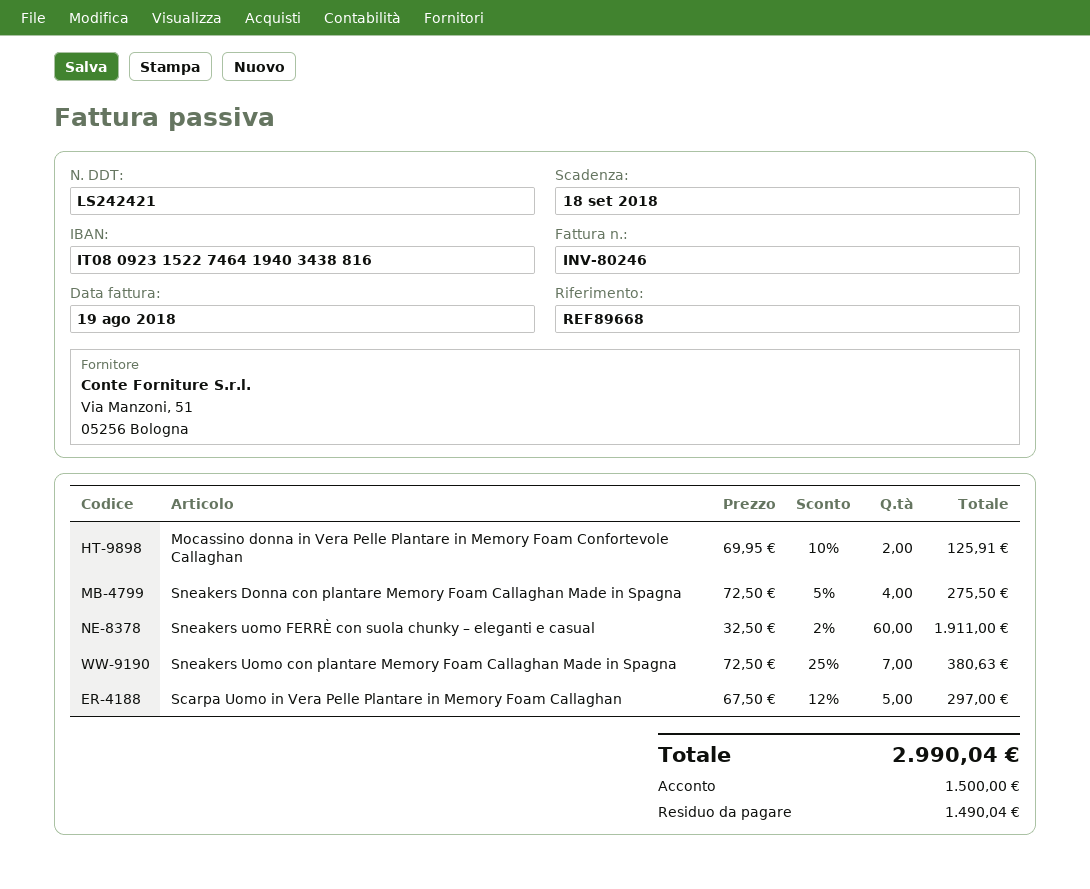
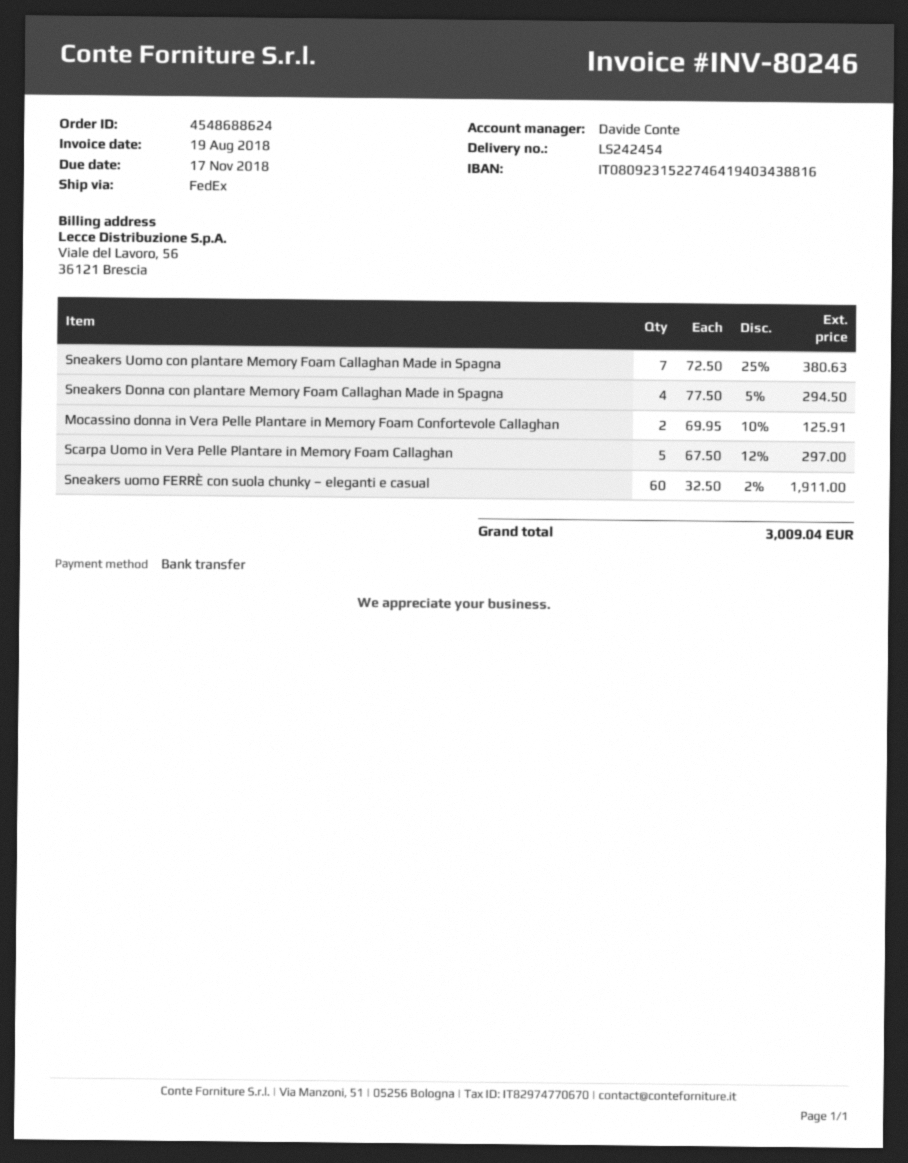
delivery note number: LS242421 -> LS242454
due date: 2018-09-18 -> 2018-11-17
Sneakers Donna con plantare Memory Foam Callaghan Made in Spagna: 4 x 72.50 - 5% = 275.50 -> 4 x 77.50 - 5% = 294.50
total: 2990.04 -> 3009.04

